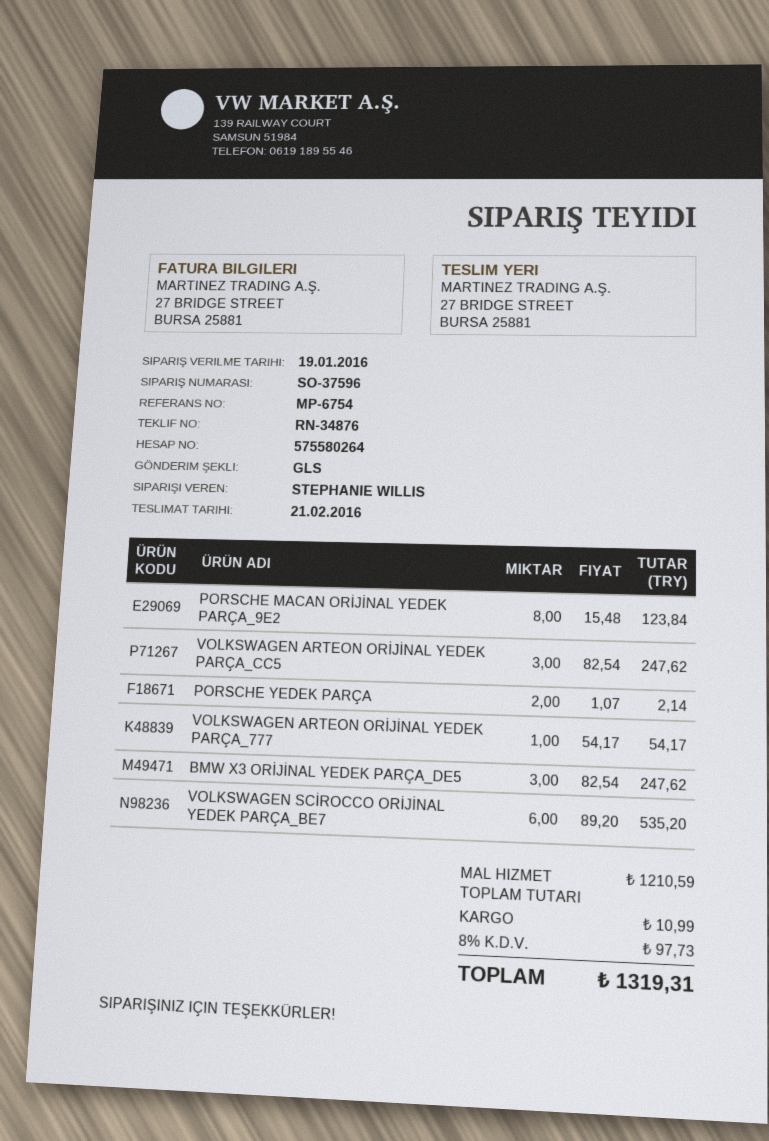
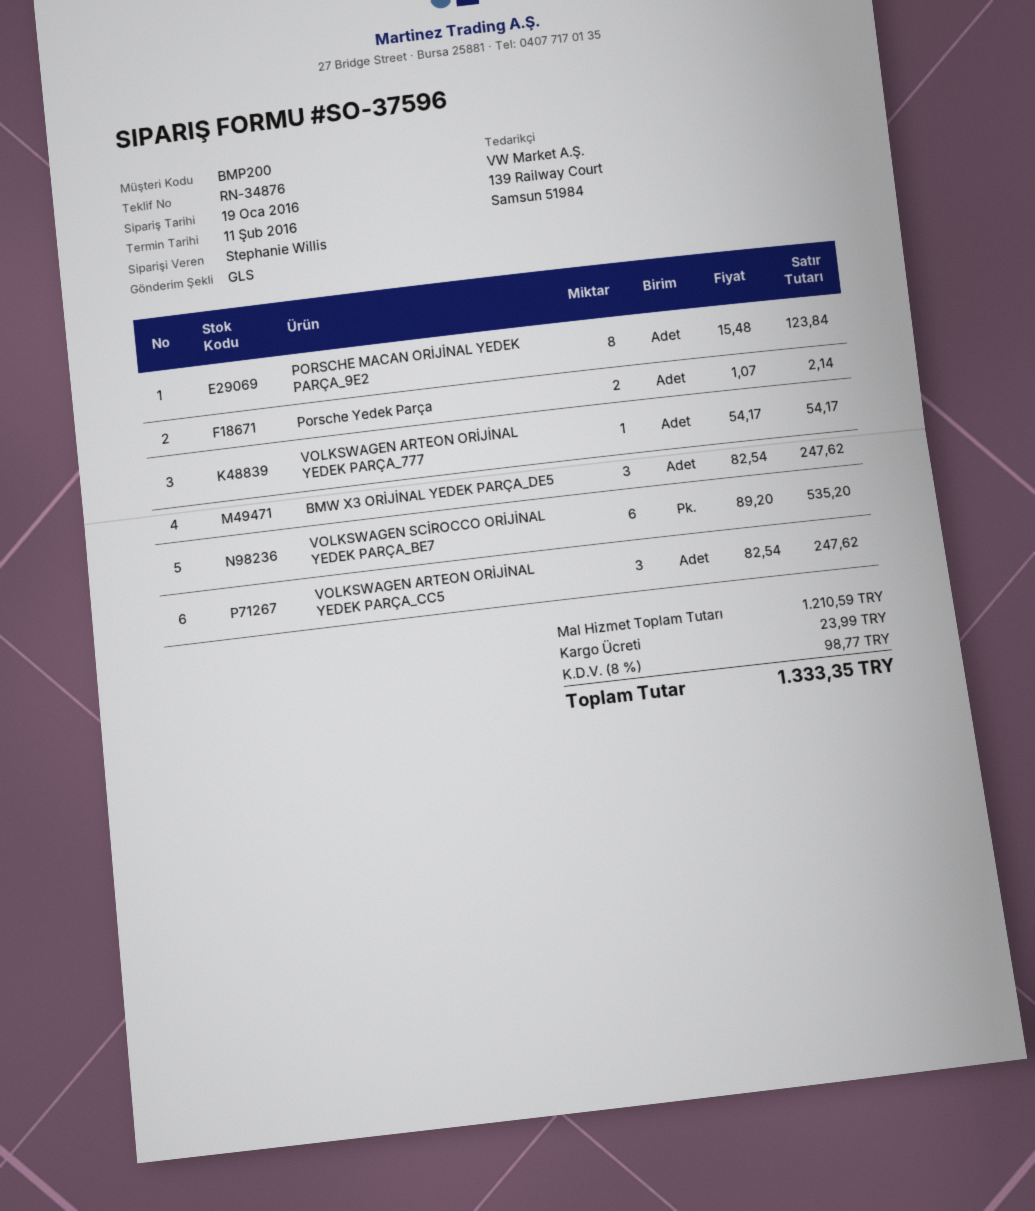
delivery date: 2016-02-21 -> 2016-02-11
shipping: 10.99 -> 23.99
tax: 8% = 97.73 -> 8% = 98.77
total: 1319.31 -> 1333.35

